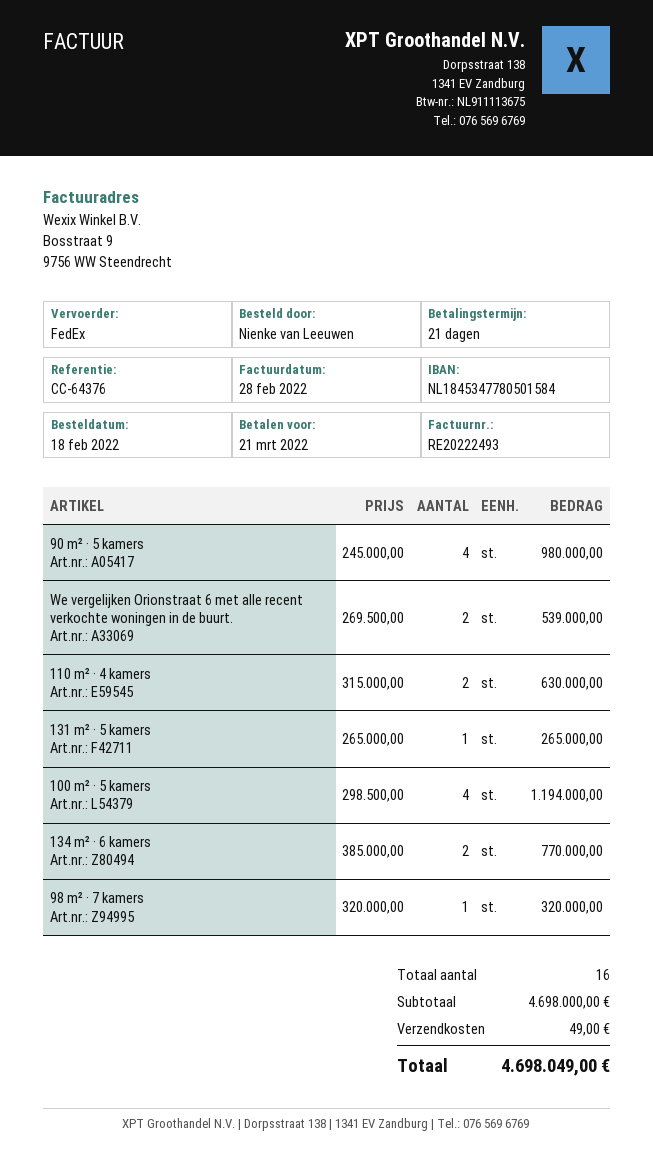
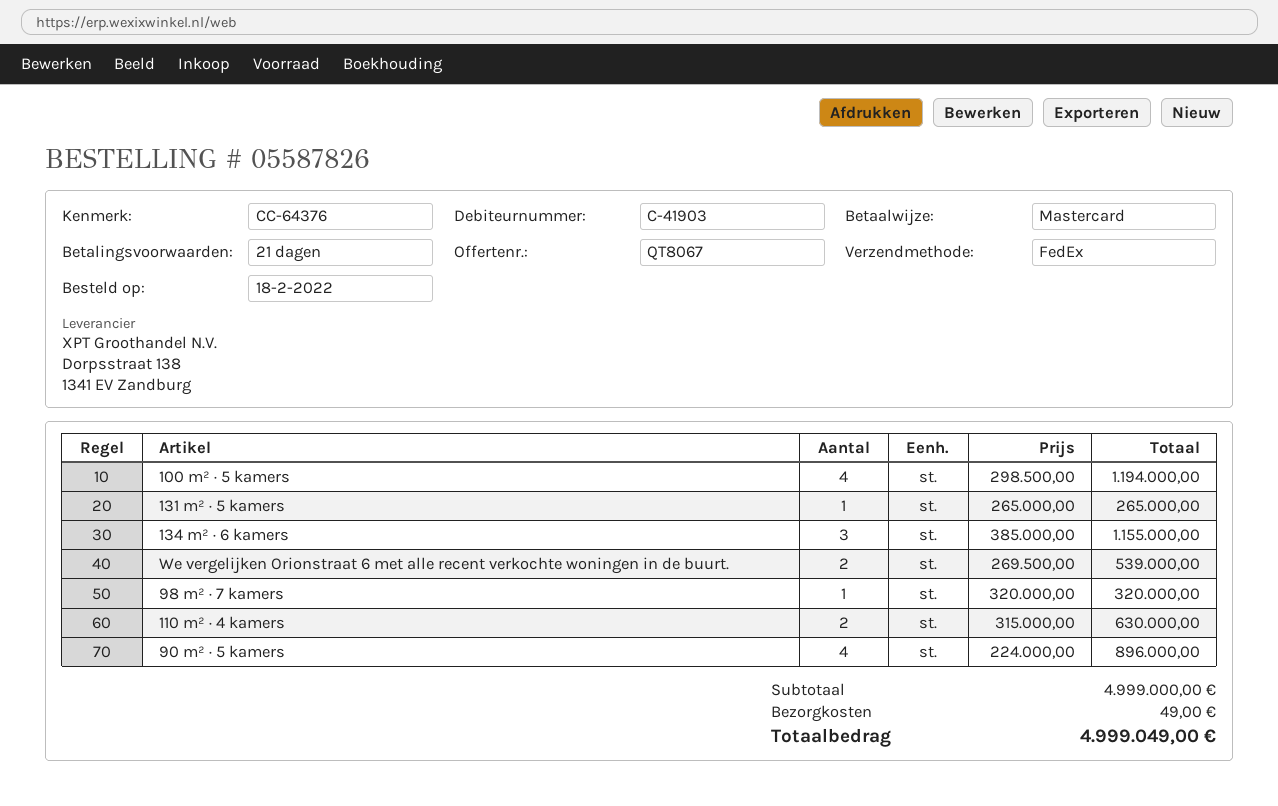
90 m² · 5 kamers: 4 x 245000.00 = 980000.00 -> 4 x 224000.00 = 896000.00
134 m² · 6 kamers: 2 x 385000.00 = 770000.00 -> 3 x 385000.00 = 1155000.00
subtotal: 4698000.00 -> 4999000.00
total: 4698049.00 -> 4999049.00

